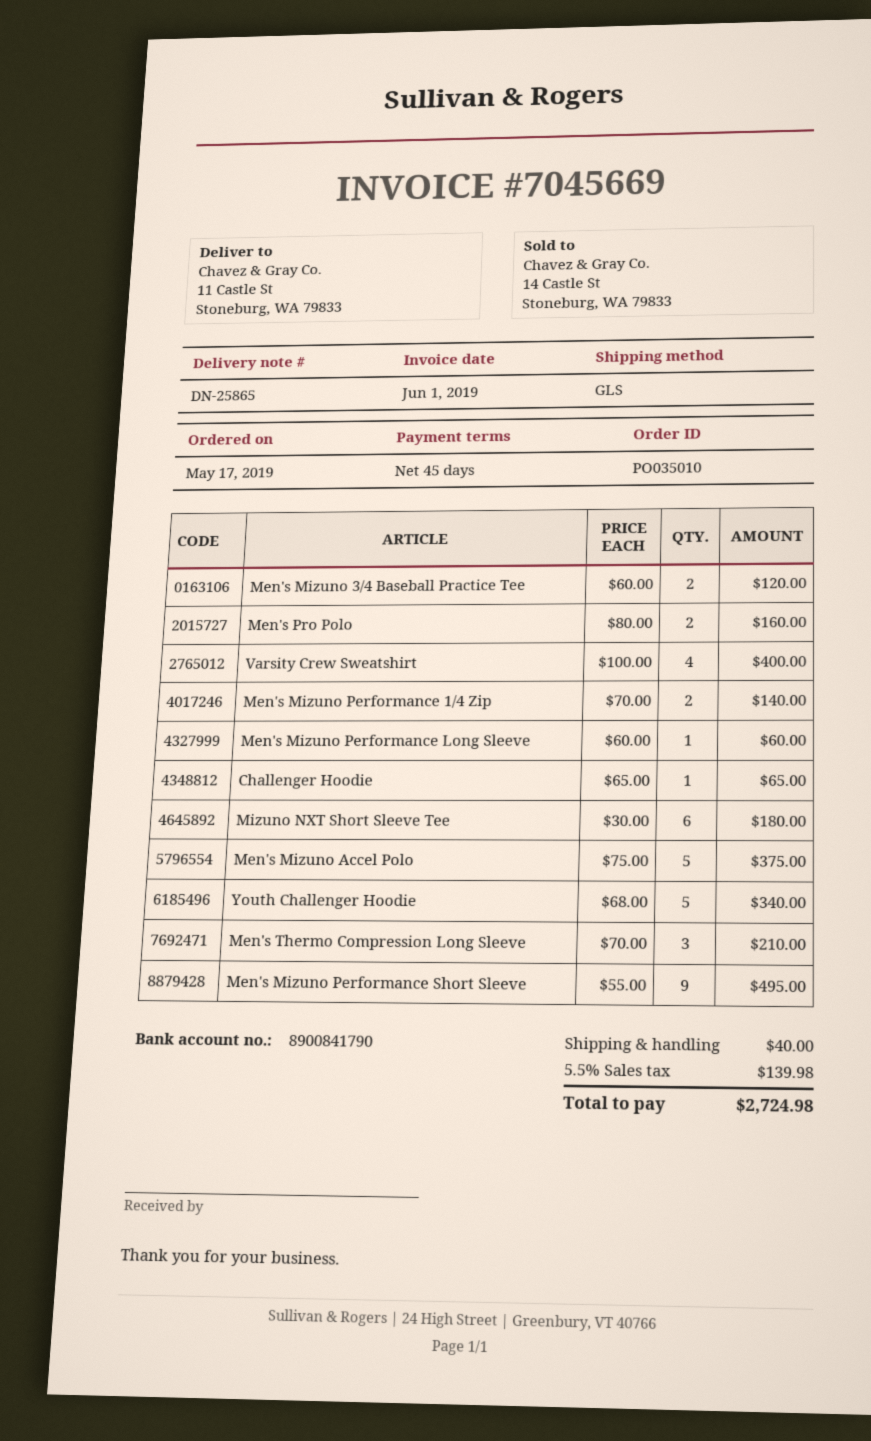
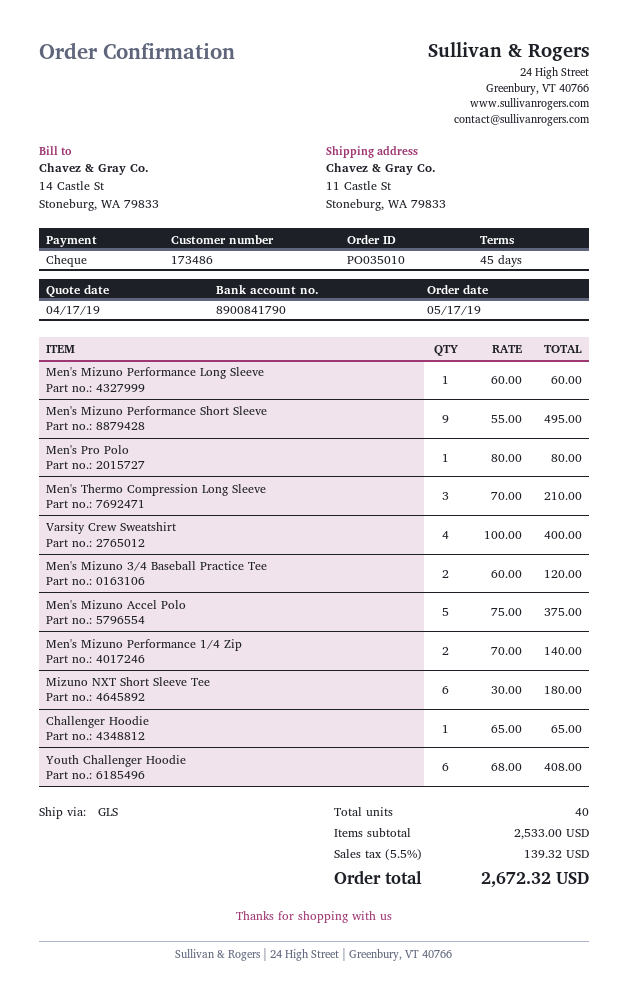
Men's Pro Polo: 2 x 80.00 = 160.00 -> 1 x 80.00 = 80.00
Youth Challenger Hoodie: 5 x 68.00 = 340.00 -> 6 x 68.00 = 408.00
shipping: 40.00 -> none
tax: 5.5% = 139.98 -> 5.5% = 139.32
total: 2724.98 -> 2672.32

